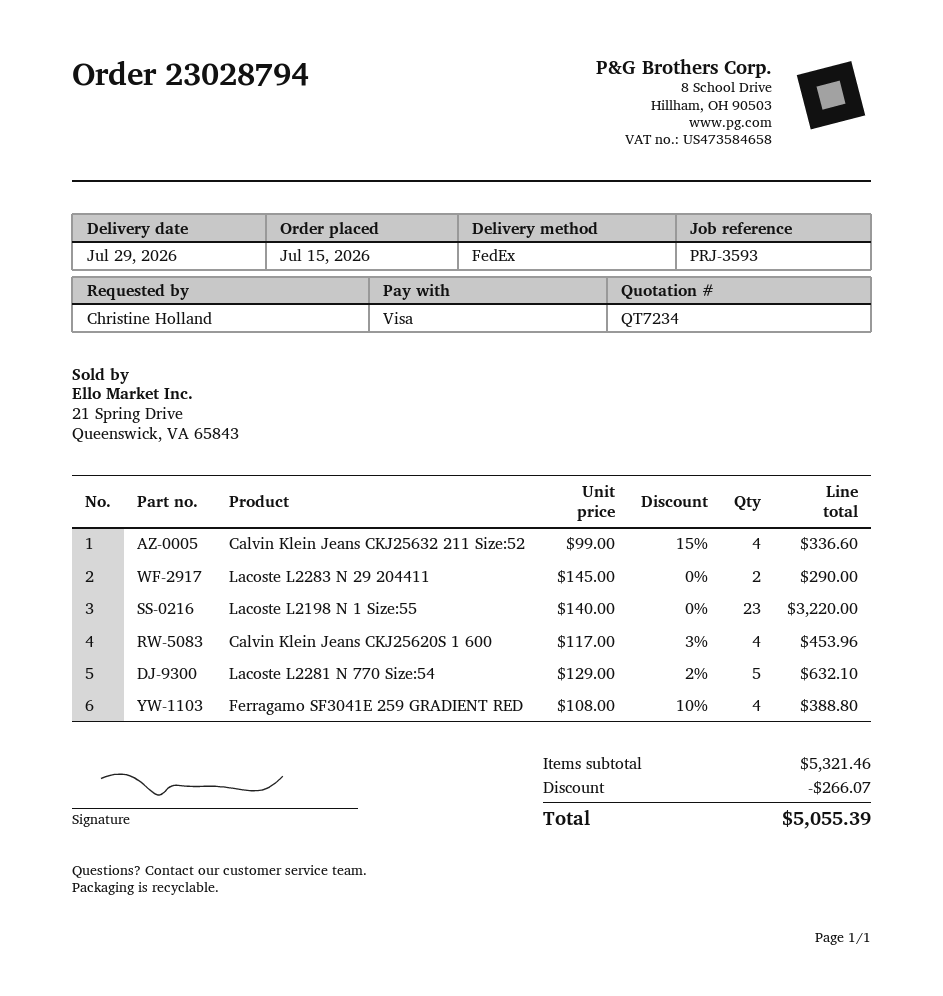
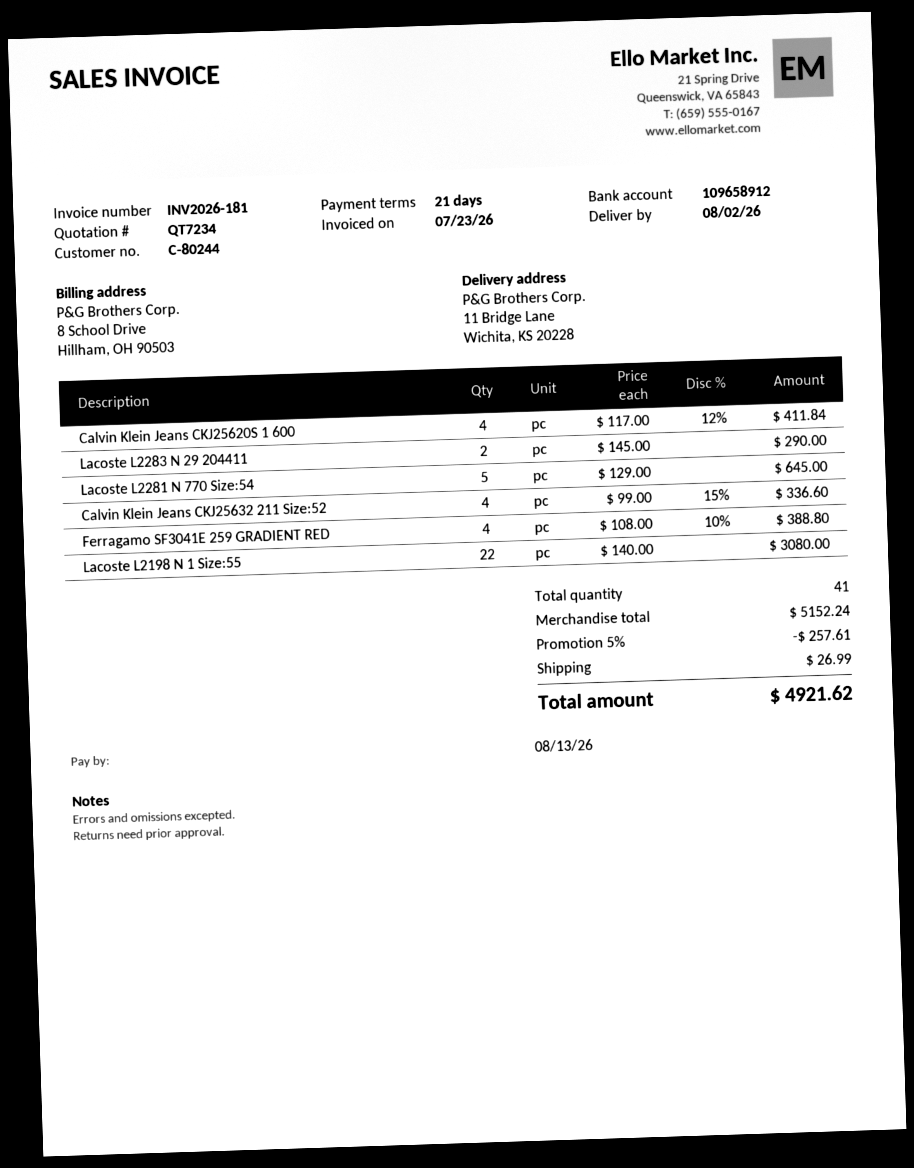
delivery date: 2026-07-29 -> 2026-08-02
Lacoste L2198 N 1 Size:55: 23 x 140.00 = 3220.00 -> 22 x 140.00 = 3080.00
Calvin Klein Jeans CKJ25620S 1 600: 4 x 117.00 - 3% = 453.96 -> 4 x 117.00 - 12% = 411.84
Lacoste L2281 N 770 Size:54: 5 x 129.00 - 2% = 632.10 -> 5 x 129.00 = 645.00
subtotal: 5321.46 -> 5152.24
discount: 266.07 -> 257.61
shipping: none -> 26.99
total: 5055.39 -> 4921.62

